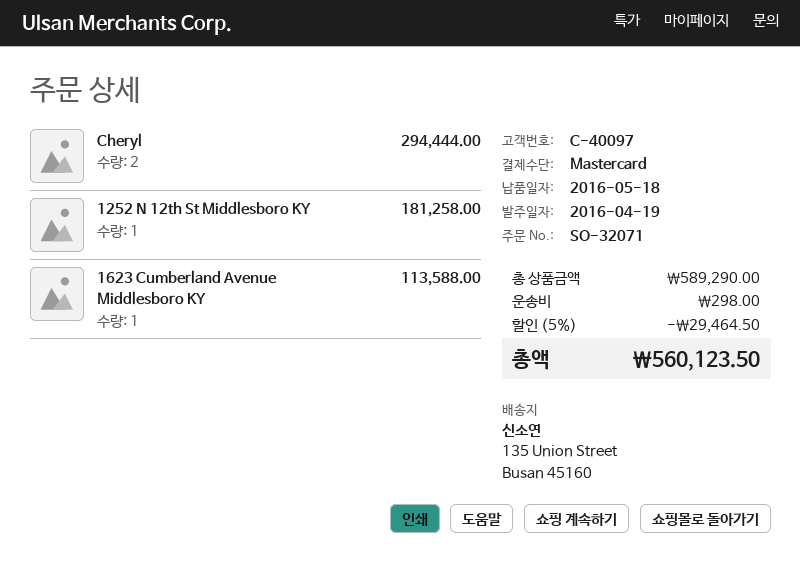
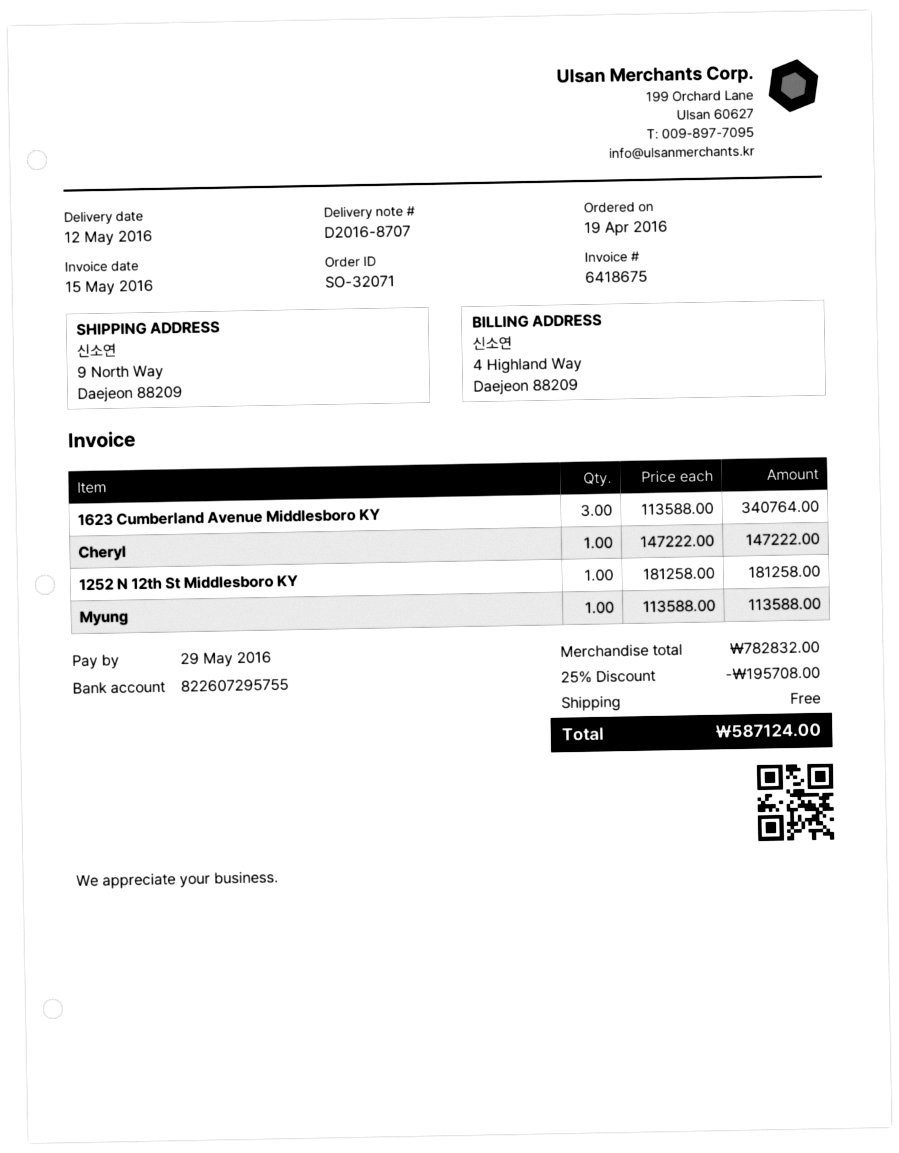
delivery date: 2016-05-18 -> 2016-05-12
ship to: 135 Union Street, Busan 45160 -> 9 North Way, Daejeon 88209
Cheryl: 2 for 294444.00 -> 1 for 147222.00
1623 Cumberland Avenue Middlesboro KY: 1 for 113588.00 -> 3 for 340764.00
Myung: none -> 1 for 113588.00
subtotal: 589290.00 -> 782832.00
discount: 5% = 29464.50 -> 25% = 195708.00
shipping: 298.00 -> 0.00
total: 560123.50 -> 587124.00

